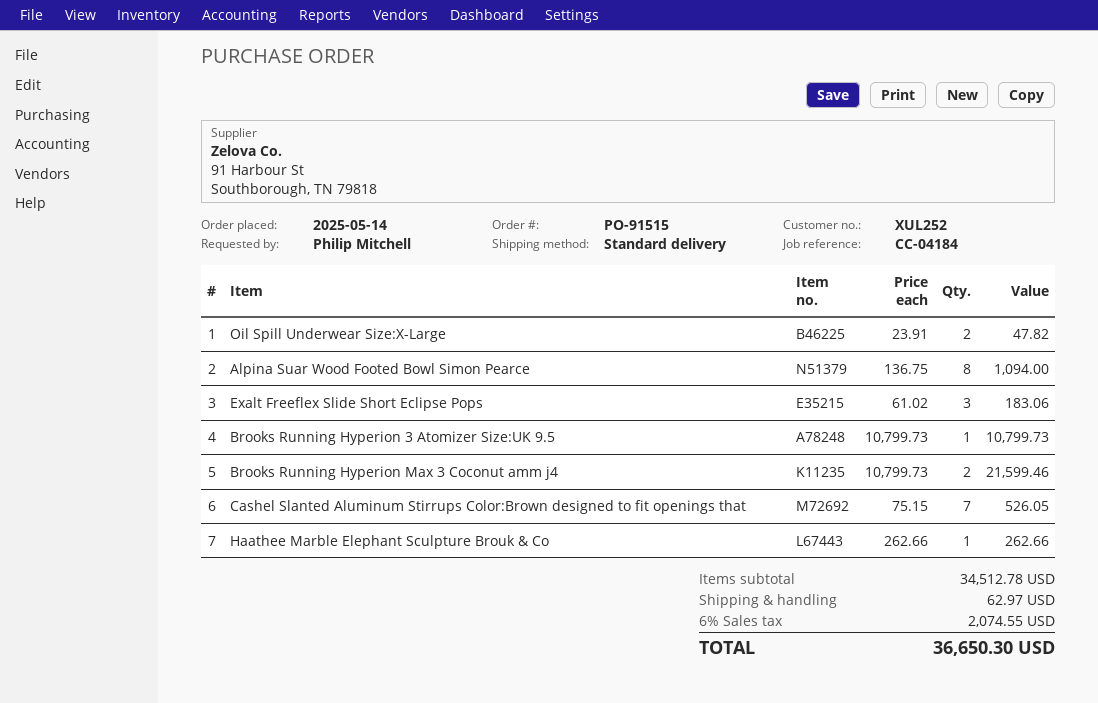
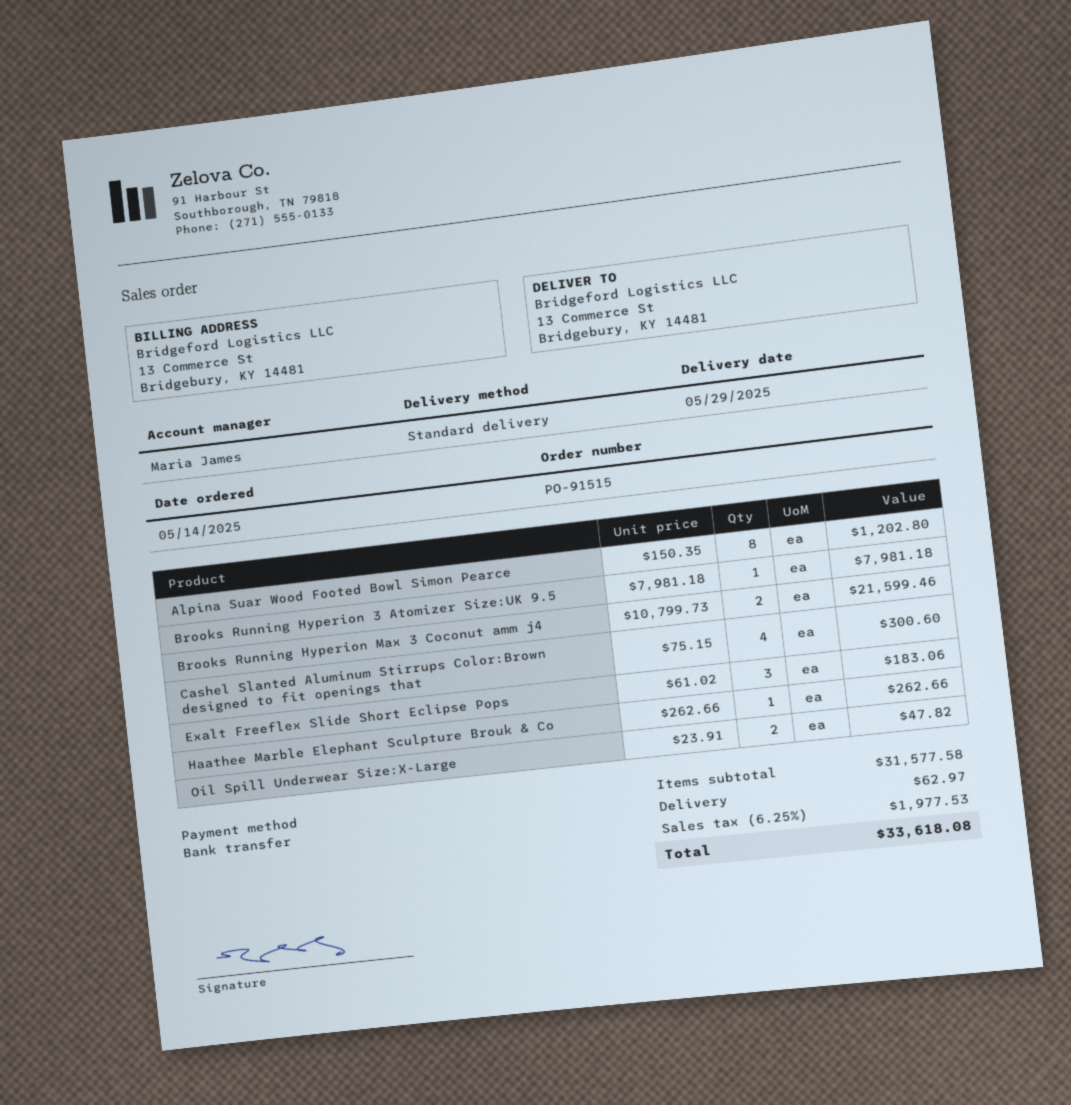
Alpina Suar Wood Footed Bowl Simon Pearce: 8 x 136.75 = 1094.00 -> 8 x 150.35 = 1202.80
Brooks Running Hyperion 3 Atomizer Size:UK 9.5: 1 x 10799.73 = 10799.73 -> 1 x 7981.18 = 7981.18
Cashel Slanted Aluminum Stirrups Color:Brown designed to fit openings that: 7 x 75.15 = 526.05 -> 4 x 75.15 = 300.60
subtotal: 34512.78 -> 31577.58
tax: 6% = 2074.55 -> 6.25% = 1977.53
total: 36650.30 -> 33618.08

